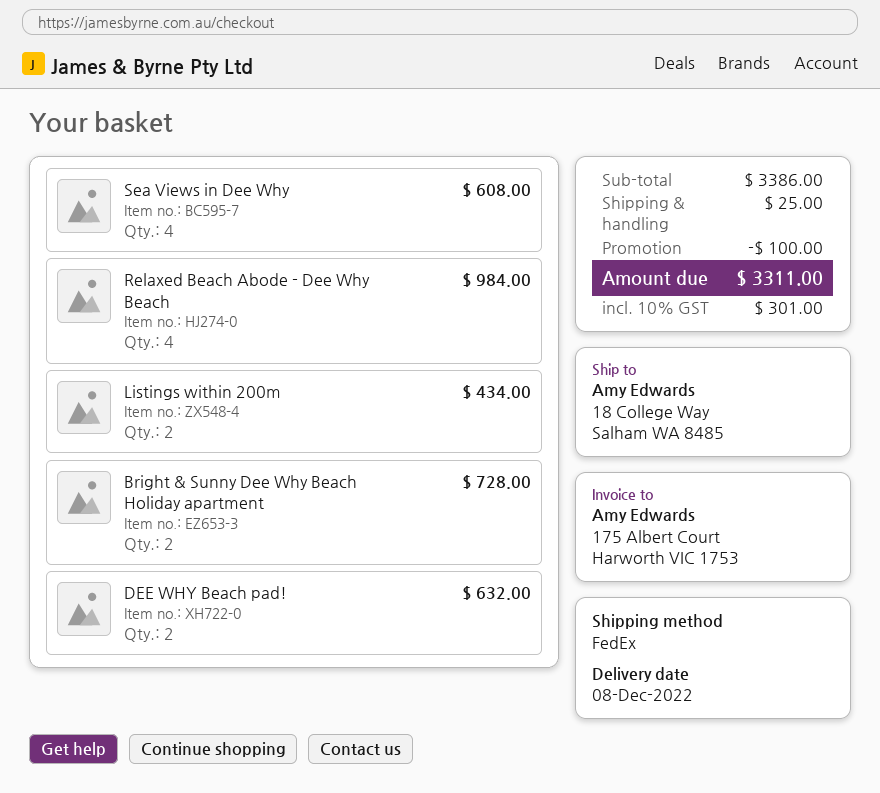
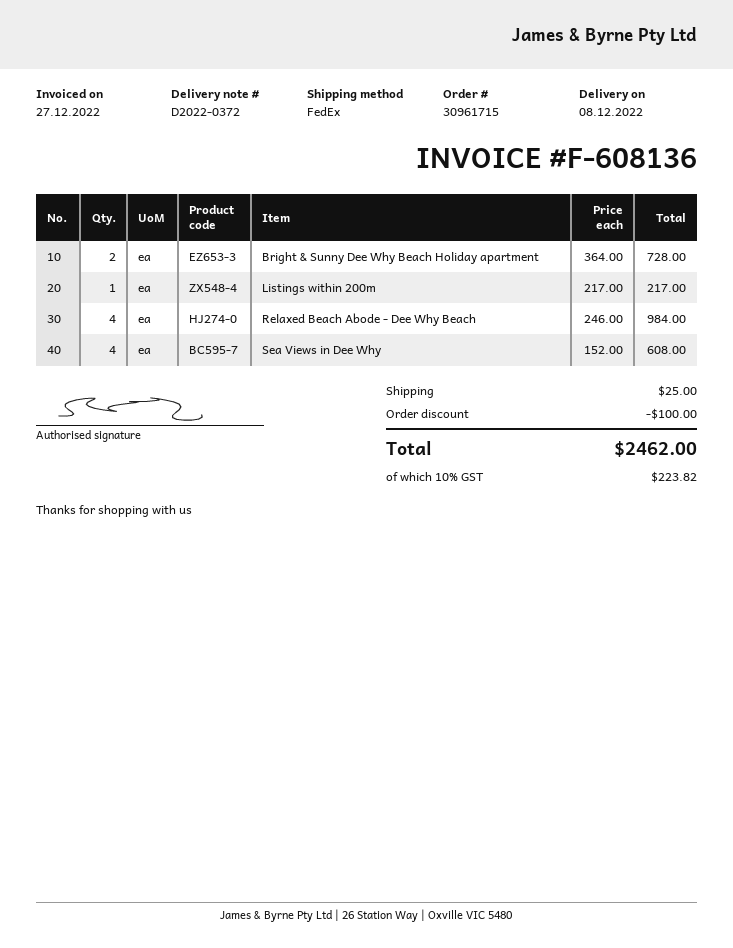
Listings within 200m: 2 for 434.00 -> 1 for 217.00
DEE WHY Beach pad!: 2 for 632.00 -> none
tax: 10% = 301.00 -> 10% = 223.82
total: 3311.00 -> 2462.00

